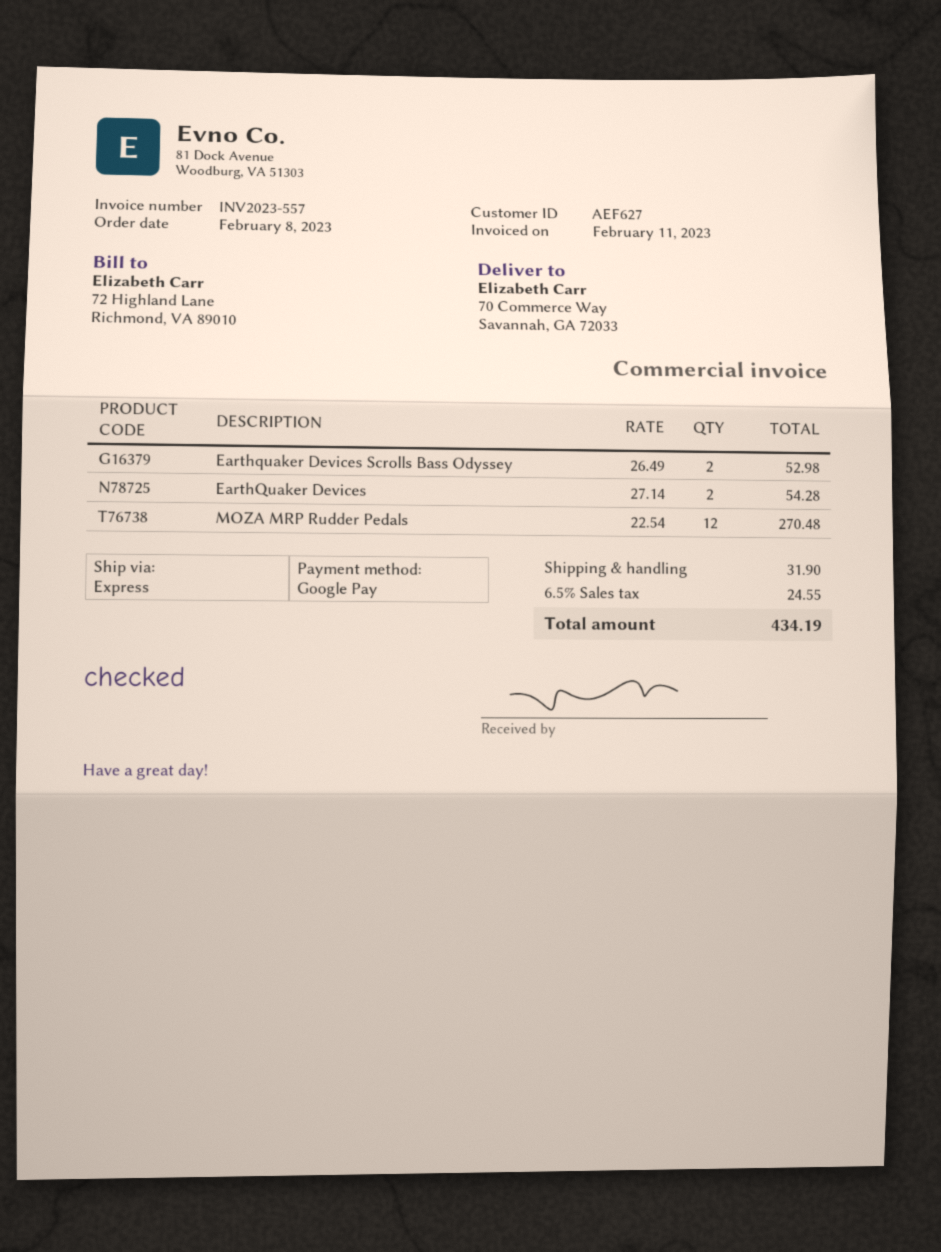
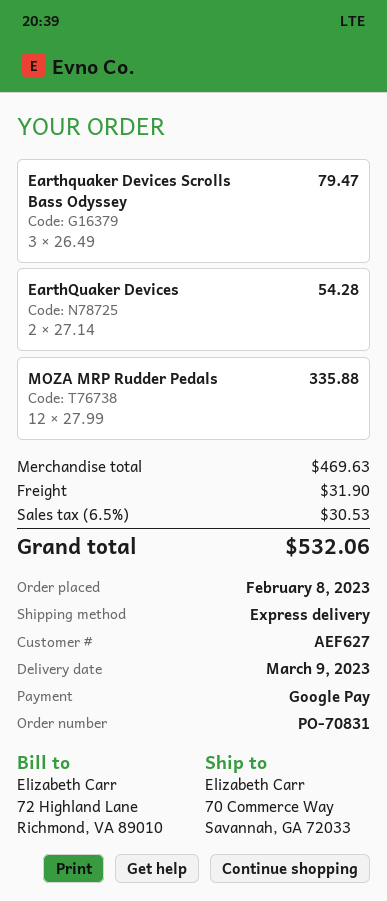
Earthquaker Devices Scrolls Bass Odyssey: 2 x 26.49 = 52.98 -> 3 x 26.49 = 79.47
MOZA MRP Rudder Pedals: 12 x 22.54 = 270.48 -> 12 x 27.99 = 335.88
tax: 6.5% = 24.55 -> 6.5% = 30.53
total: 434.19 -> 532.06

